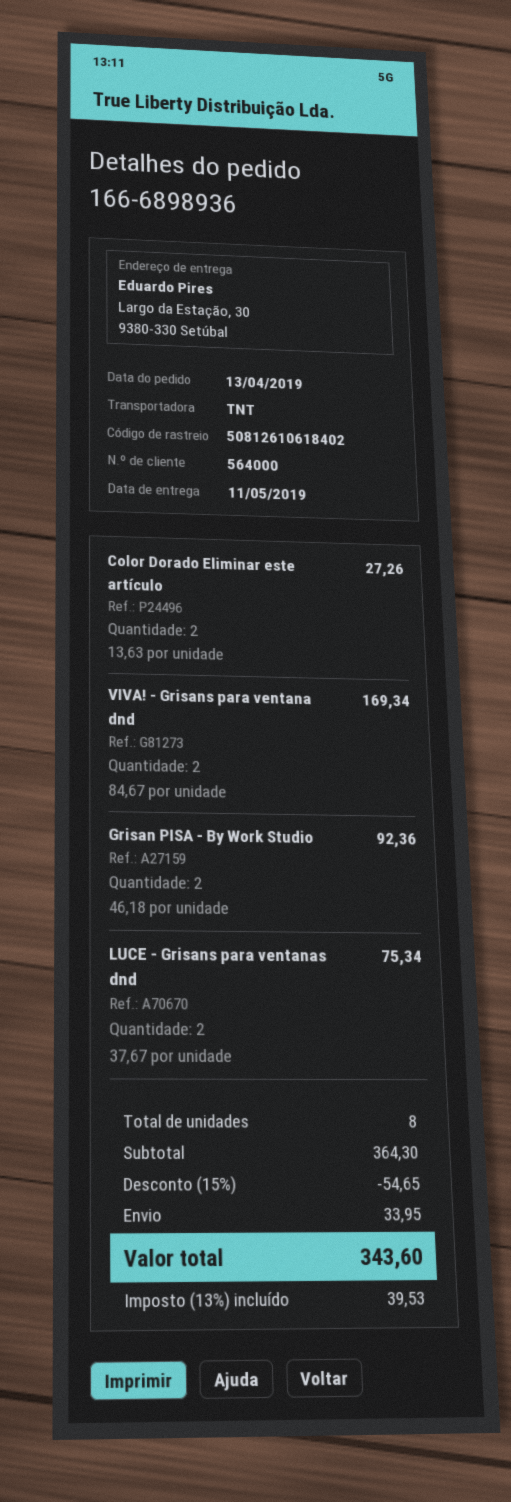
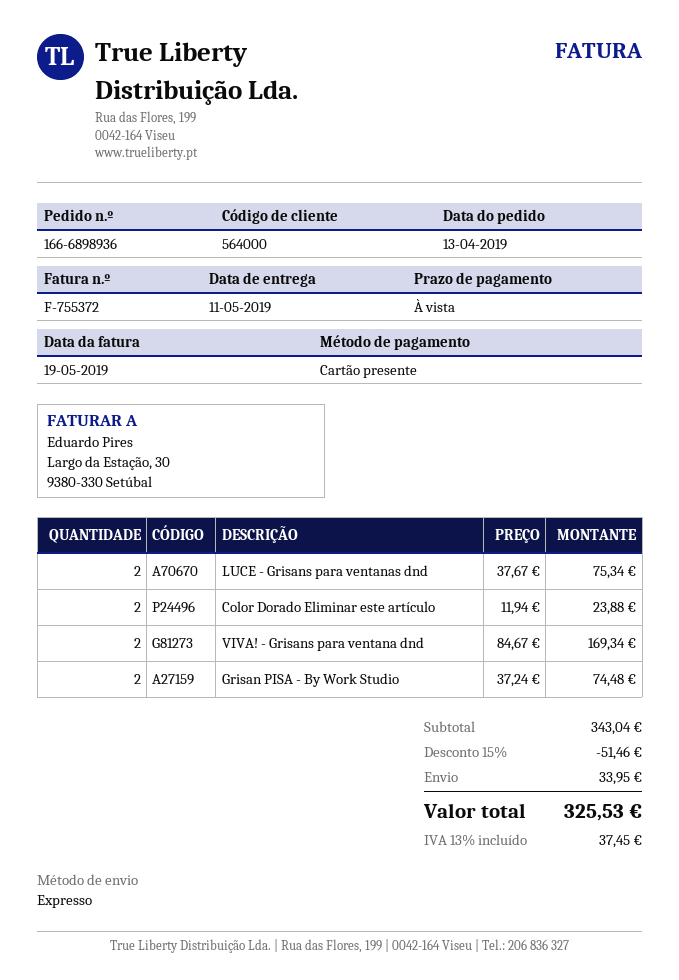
shipping method: TNT -> express
Color Dorado Eliminar este artículo: 2 x 13.63 = 27.26 -> 2 x 11.94 = 23.88
Grisan PISA - By Work Studio: 2 x 46.18 = 92.36 -> 2 x 37.24 = 74.48
subtotal: 364.30 -> 343.04
discount: 15% = 54.65 -> 15% = 51.46
tax: 13% = 39.53 -> 13% = 37.45
total: 343.60 -> 325.53

